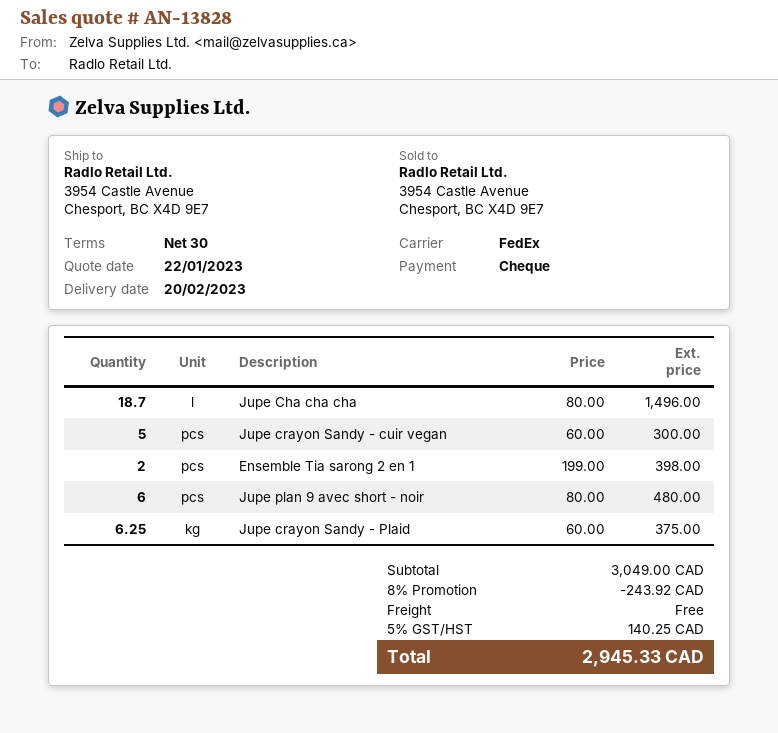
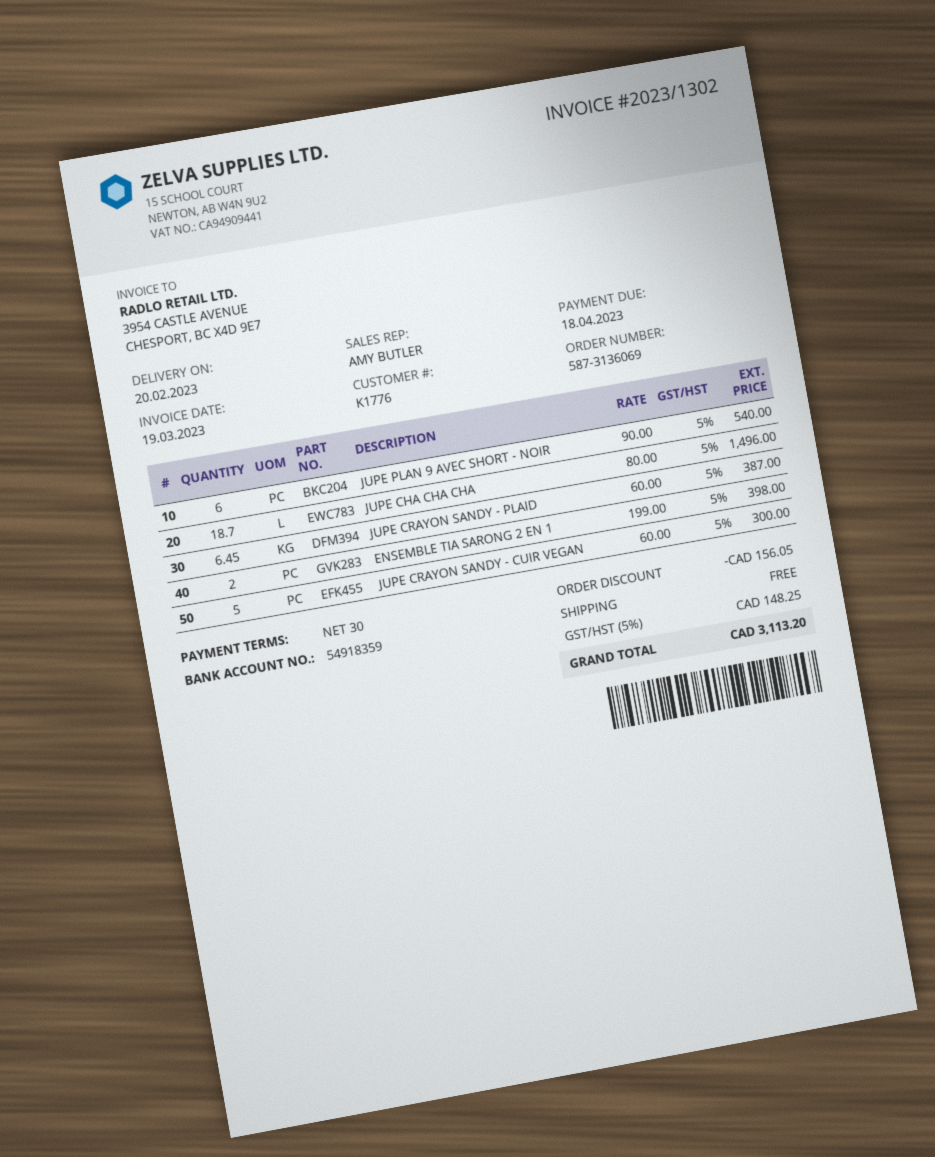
Jupe plan 9 avec short - noir: 6 x 80.00 = 480.00 -> 6 x 90.00 = 540.00
Jupe crayon Sandy - Plaid: 6.25 x 60.00 = 375.00 -> 6.45 x 60.00 = 387.00
discount: 243.92 -> 156.05
tax: 5% = 140.25 -> 5% = 148.25
total: 2945.33 -> 3113.20

